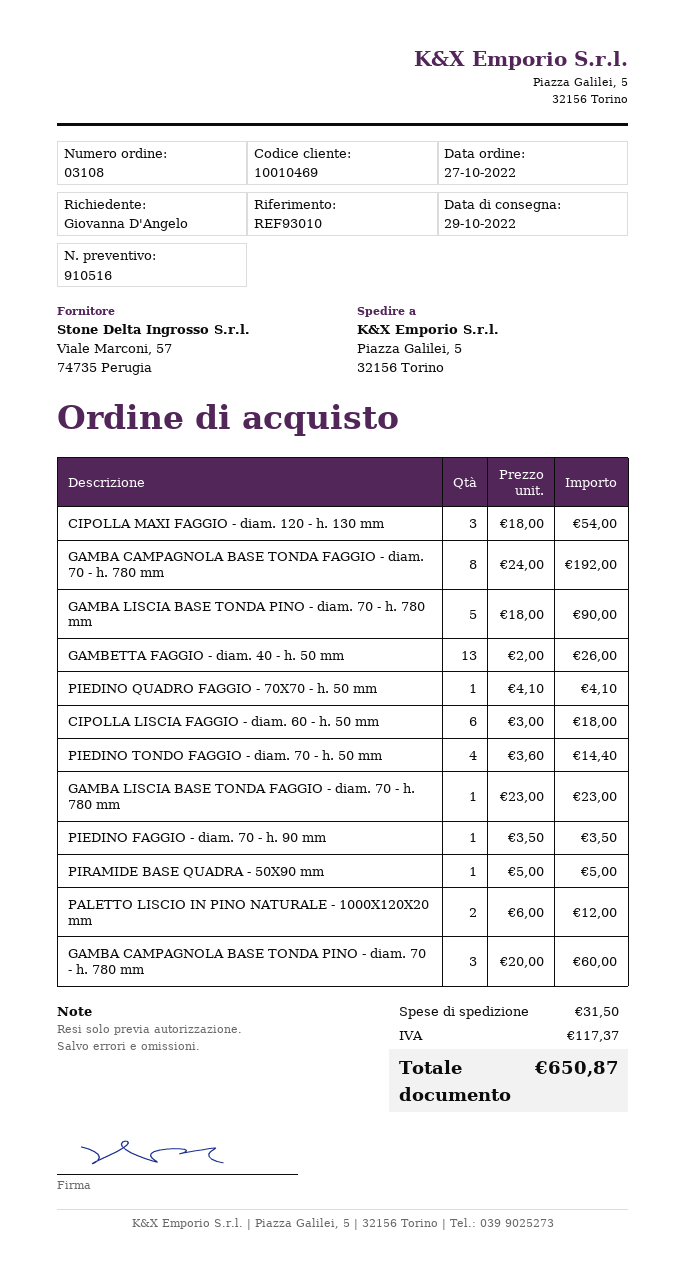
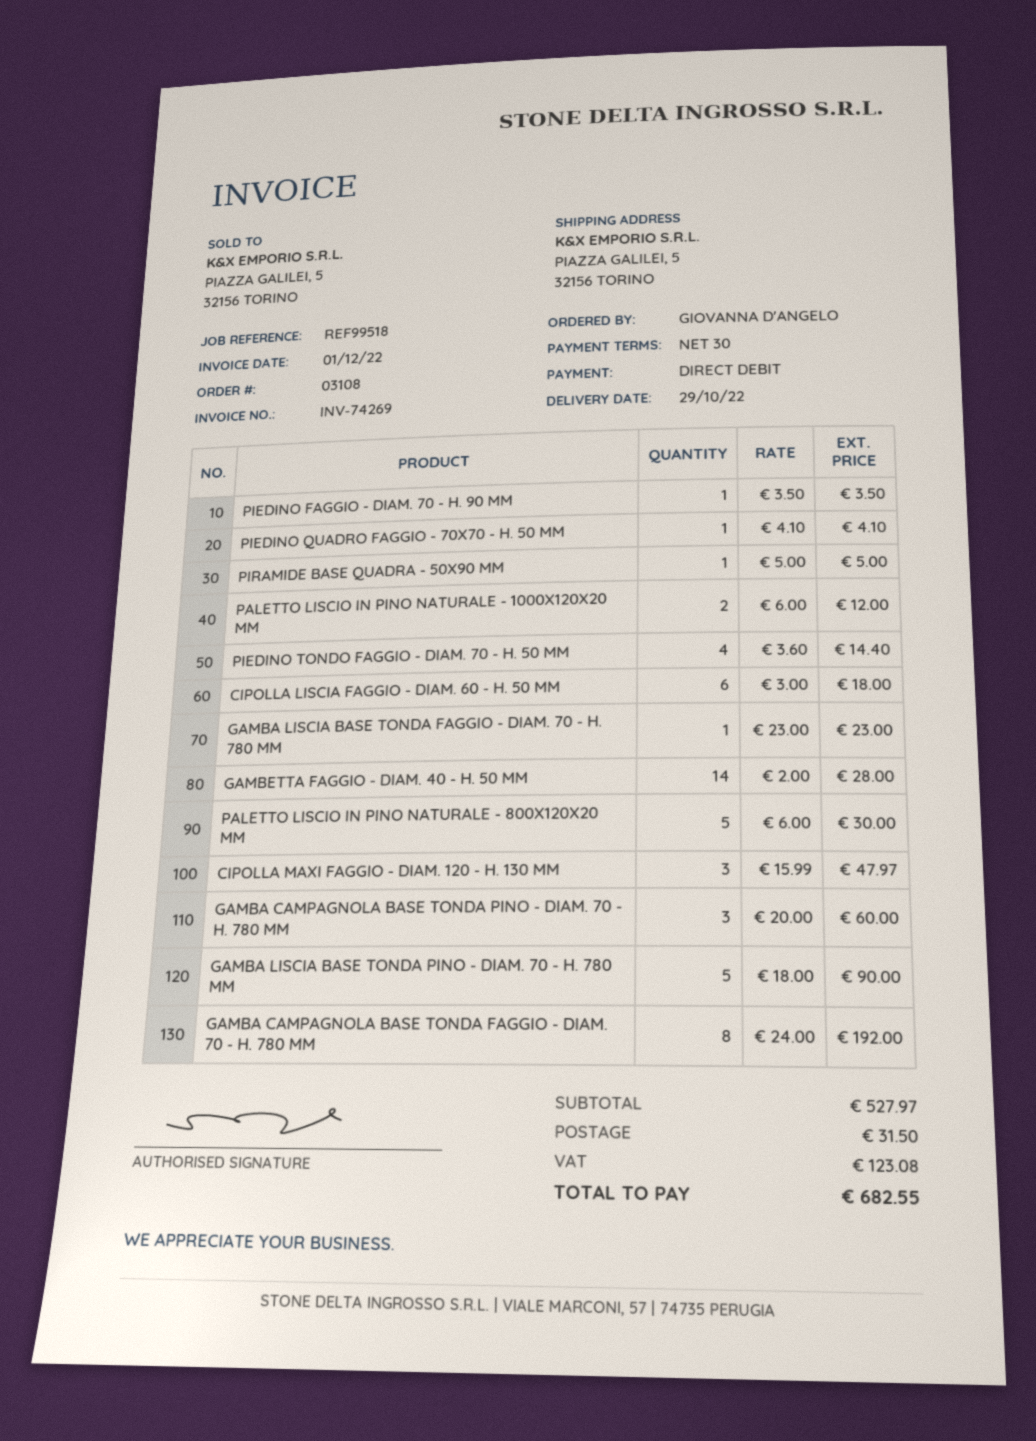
reference: REF93010 -> REF99518
CIPOLLA MAXI FAGGIO - diam. 120 - h. 130 mm: 3 x 18.00 = 54.00 -> 3 x 15.99 = 47.97
GAMBETTA FAGGIO - diam. 40 - h. 50 mm: 13 x 2.00 = 26.00 -> 14 x 2.00 = 28.00
PALETTO LISCIO IN PINO NATURALE - 800X120X20 MM: none -> 5 x 6.00 = 30.00
tax: 117.37 -> 123.08
total: 650.87 -> 682.55

